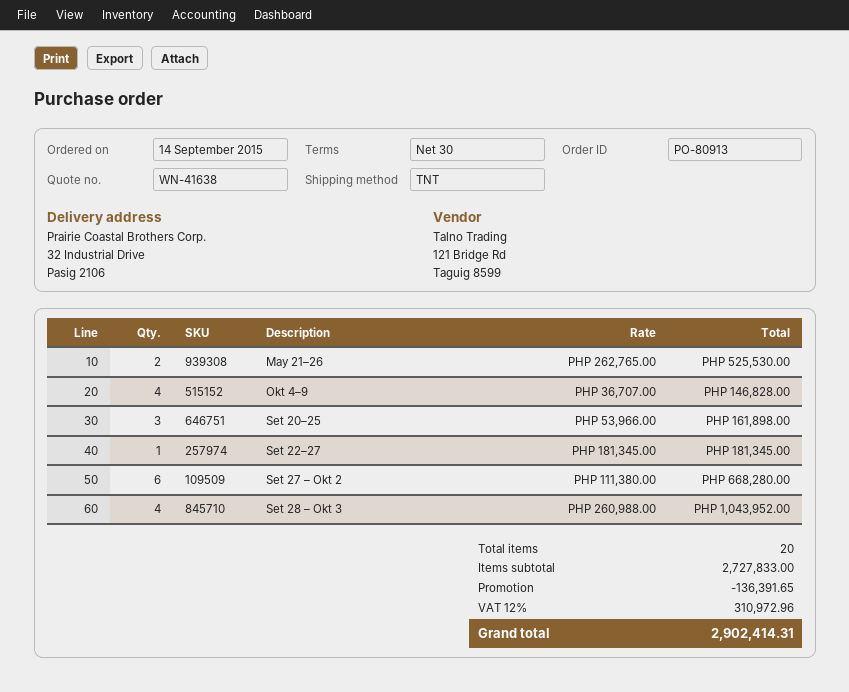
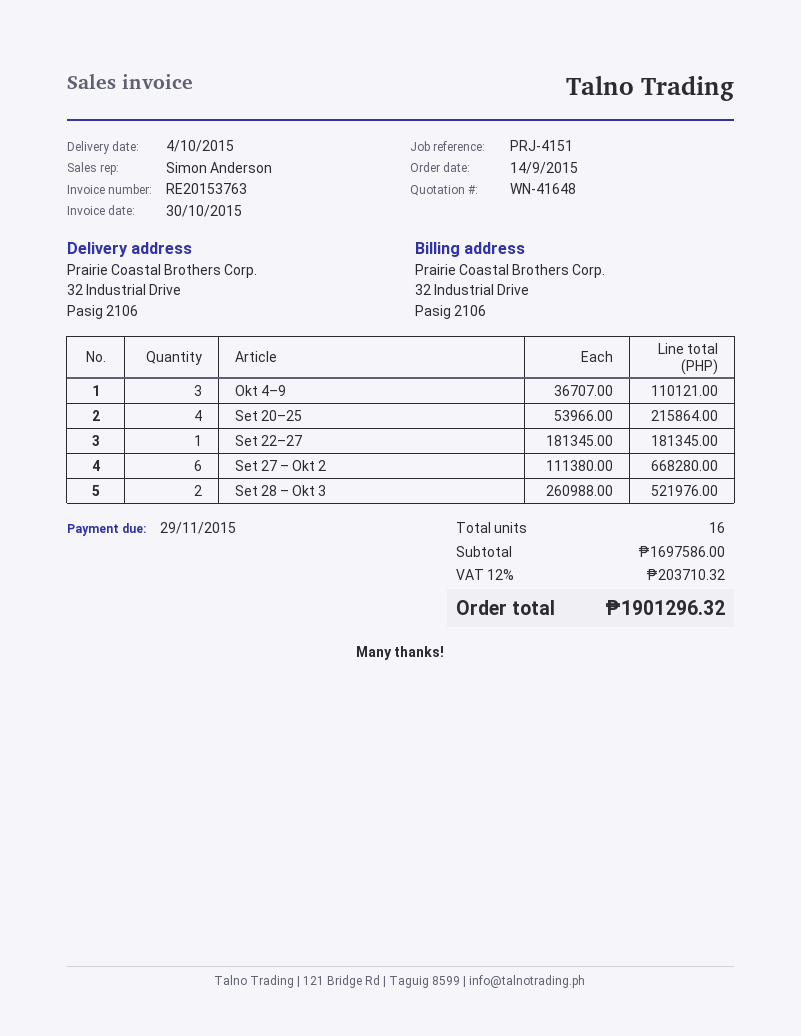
quote number: WN-41638 -> WN-41648
May 21–26: 2 x 262765.00 = 525530.00 -> none
Okt 4–9: 4 x 36707.00 = 146828.00 -> 3 x 36707.00 = 110121.00
Set 20–25: 3 x 53966.00 = 161898.00 -> 4 x 53966.00 = 215864.00
Set 28 – Okt 3: 4 x 260988.00 = 1043952.00 -> 2 x 260988.00 = 521976.00
total quantity: 20 -> 16
subtotal: 2727833.00 -> 1697586.00
discount: 136391.65 -> none
tax: 12% = 310972.96 -> 12% = 203710.32
total: 2902414.31 -> 1901296.32

